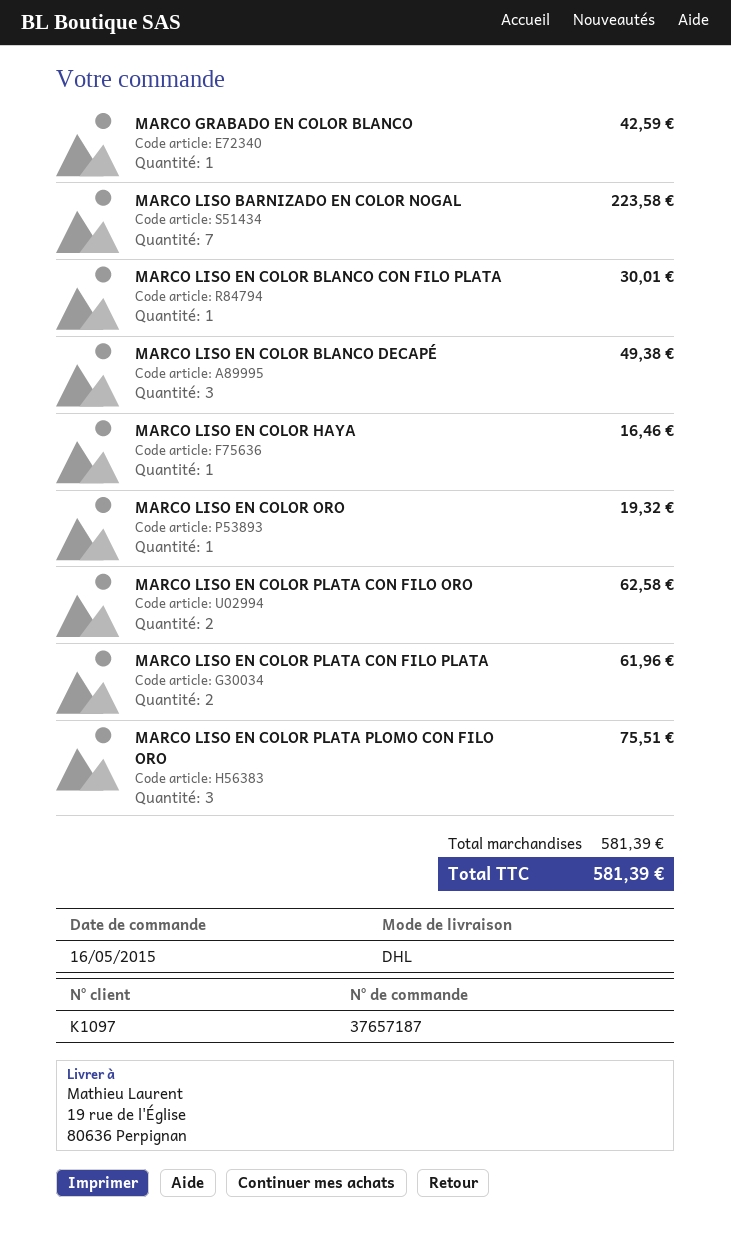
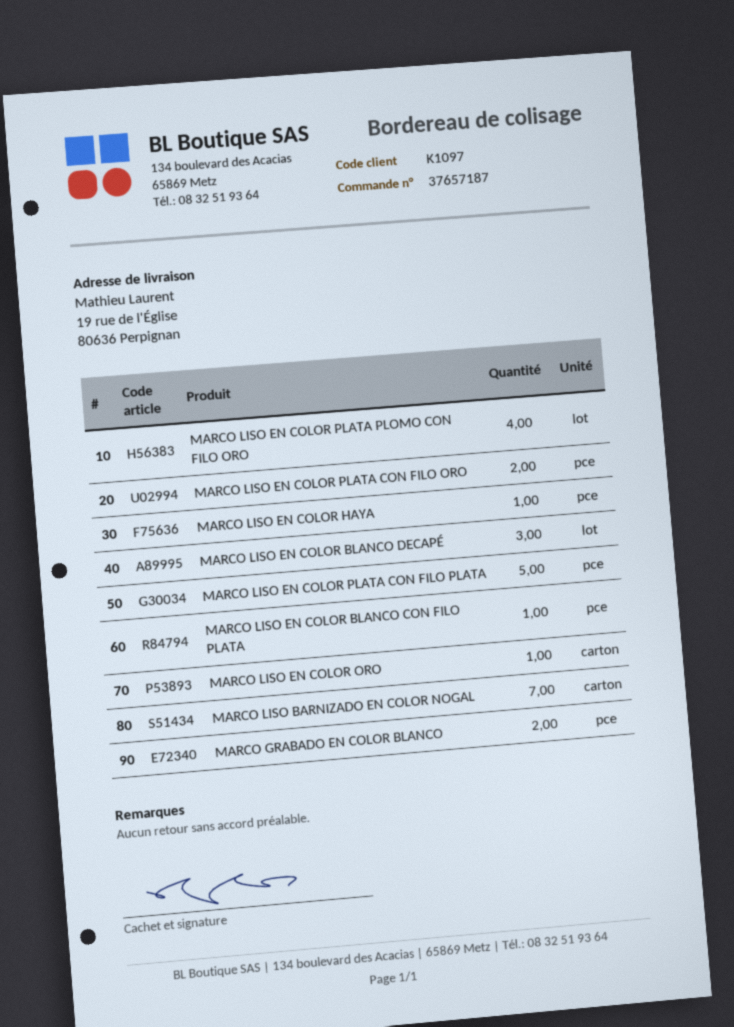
MARCO GRABADO EN COLOR BLANCO: 1 -> 2
MARCO LISO EN COLOR PLATA CON FILO PLATA: 2 -> 5
MARCO LISO EN COLOR PLATA PLOMO CON FILO ORO: 3 -> 4

